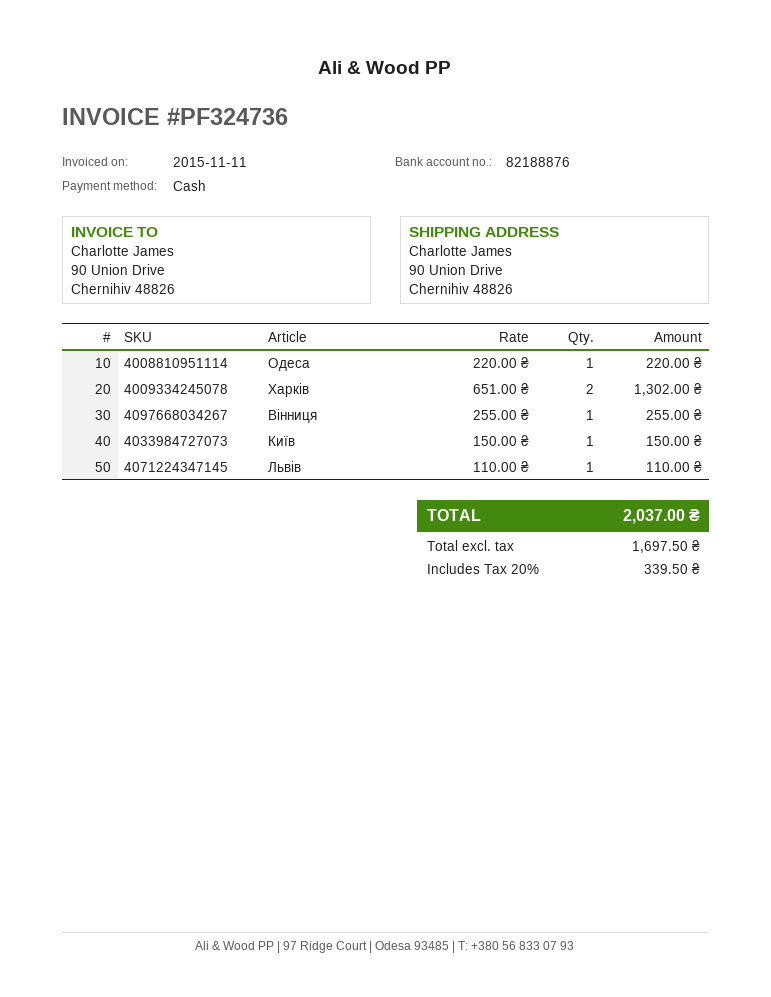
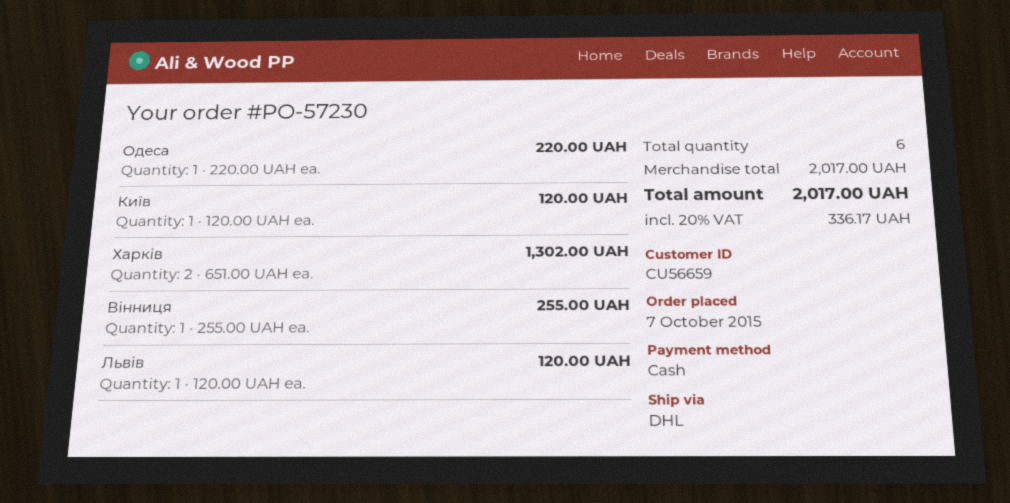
Київ: 1 x 150.00 = 150.00 -> 1 x 120.00 = 120.00
Львів: 1 x 110.00 = 110.00 -> 1 x 120.00 = 120.00
tax: 20% = 339.50 -> 20% = 336.17
total: 2037.00 -> 2017.00

